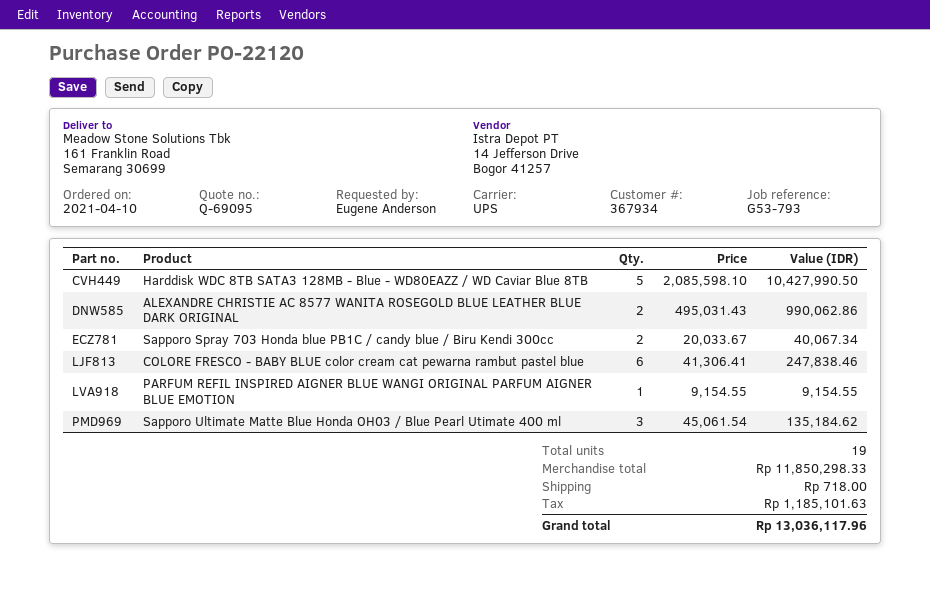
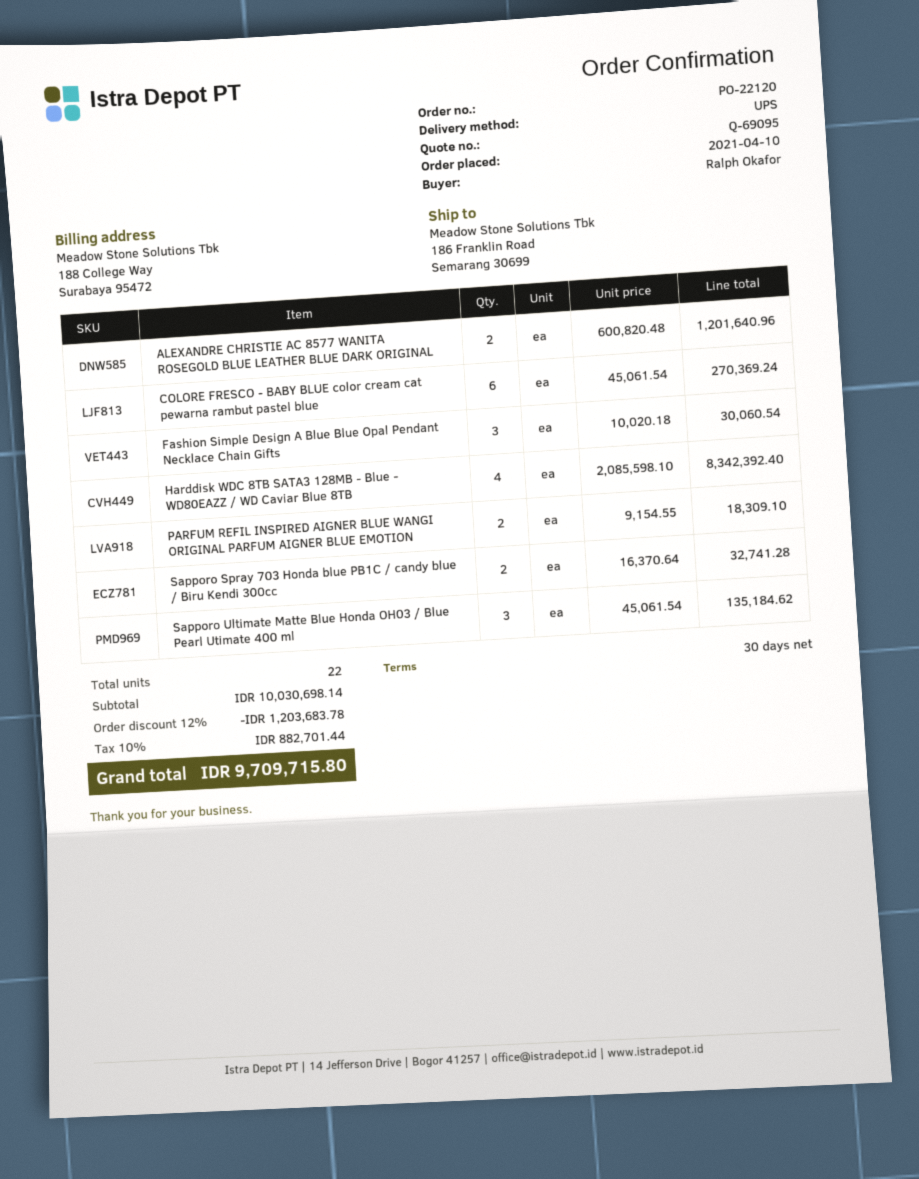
ordered by: Eugene Anderson -> Ralph Okafor
ship to: 161 Franklin Road, Semarang 30699 -> 186 Franklin Road, Semarang 30699
Harddisk WDC 8TB SATA3 128MB - Blue - WD80EAZZ / WD Caviar Blue 8TB: 5 x 2085598.10 = 10427990.50 -> 4 x 2085598.10 = 8342392.40
ALEXANDRE CHRISTIE AC 8577 WANITA ROSEGOLD BLUE LEATHER BLUE DARK ORIGINAL: 2 x 495031.43 = 990062.86 -> 2 x 600820.48 = 1201640.96
Sapporo Spray 703 Honda blue PB1C / candy blue / Biru Kendi 300cc: 2 x 20033.67 = 40067.34 -> 2 x 16370.64 = 32741.28
COLORE FRESCO - BABY BLUE color cream cat pewarna rambut pastel blue: 6 x 41306.41 = 247838.46 -> 6 x 45061.54 = 270369.24
PARFUM REFIL INSPIRED AIGNER BLUE WANGI ORIGINAL PARFUM AIGNER BLUE EMOTION: 1 x 9154.55 = 9154.55 -> 2 x 9154.55 = 18309.10
Fashion Simple Design A Blue Blue Opal Pendant Necklace Chain Gifts: none -> 3 x 10020.18 = 30060.54
total quantity: 19 -> 22
subtotal: 11850298.33 -> 10030698.14
discount: none -> 12% = 1203683.78
shipping: 718.00 -> none
tax: 1185101.63 -> 882701.44
total: 13036117.96 -> 9709715.80

